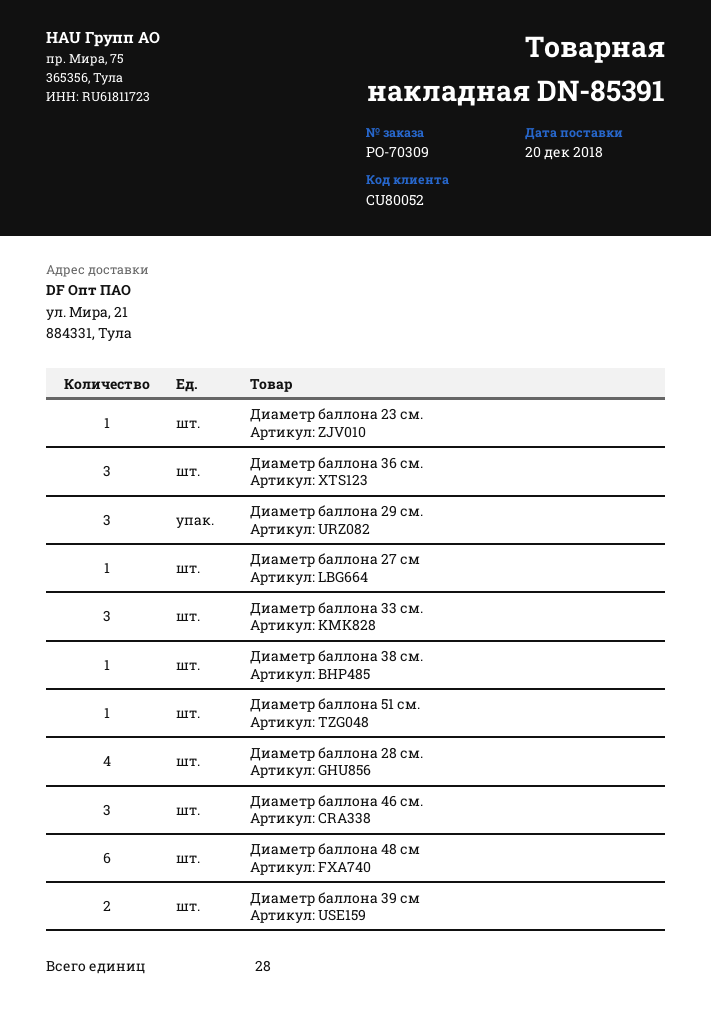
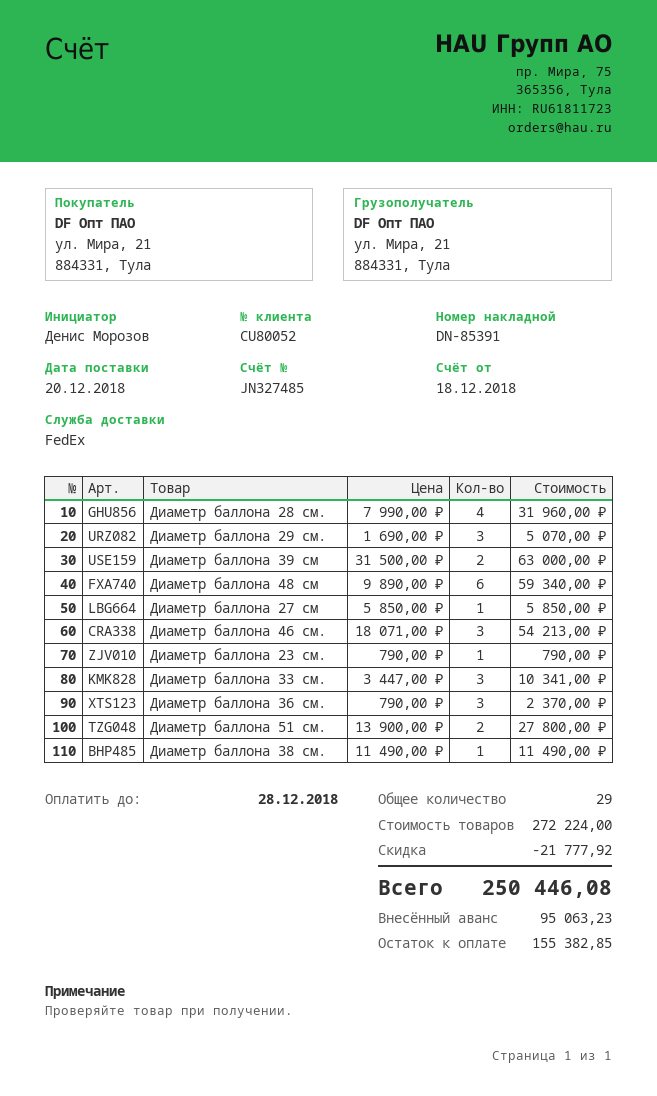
Диаметр баллона 51 см.: 1 -> 2
total quantity: 28 -> 29

